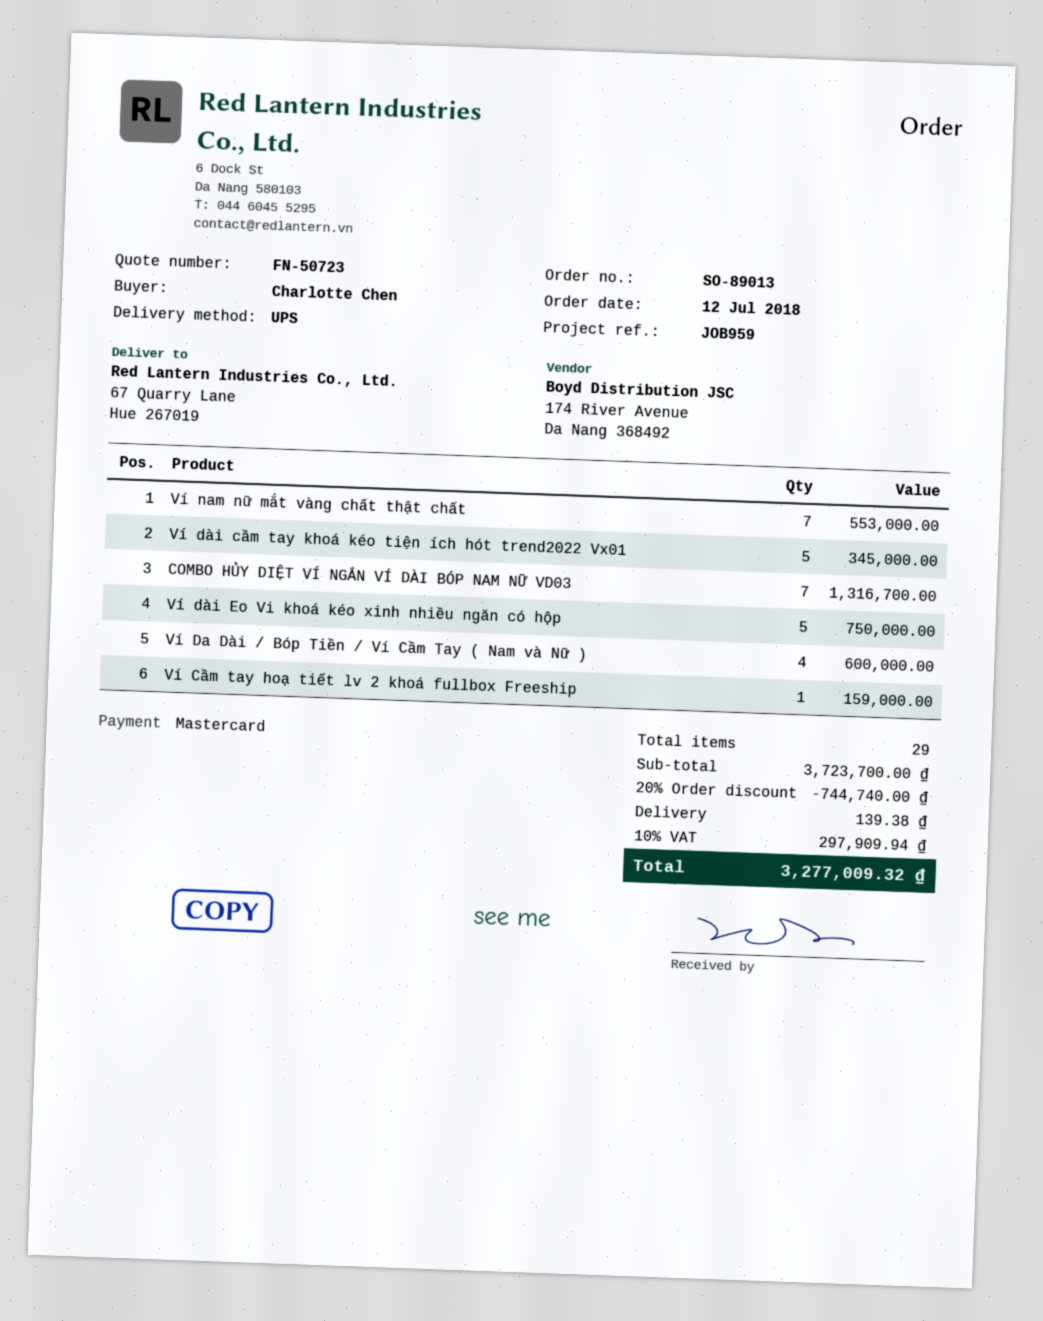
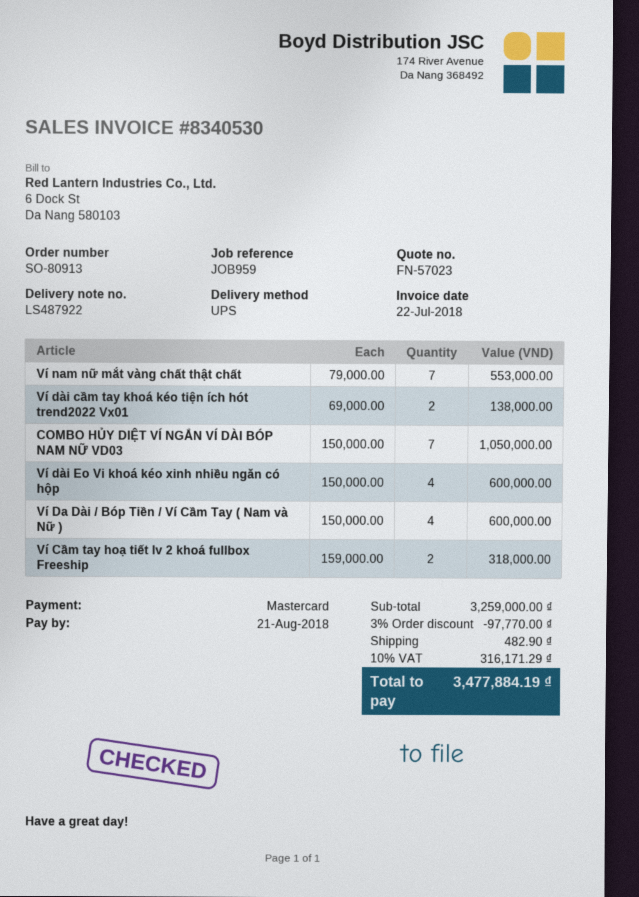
quote number: FN-50723 -> FN-57023
order number: SO-89013 -> SO-80913
Ví dài cầm tay khoá kéo tiện ích hót trend2022 Vx01: 5 for 345000.00 -> 2 for 138000.00
COMBO HỦY DIỆT VÍ NGẮN VÍ DÀI BÓP NAM NỮ VD03: 7 for 1316700.00 -> 7 for 1050000.00
Ví dài Eo Vi khoá kéo xinh nhiều ngăn có hộp: 5 for 750000.00 -> 4 for 600000.00
Ví Cầm tay hoạ tiết lv 2 khoá fullbox Freeship: 1 for 159000.00 -> 2 for 318000.00
subtotal: 3723700.00 -> 3259000.00
discount: 20% = 744740.00 -> 3% = 97770.00
shipping: 139.38 -> 482.90
tax: 10% = 297909.94 -> 10% = 316171.29
total: 3277009.32 -> 3477884.19

